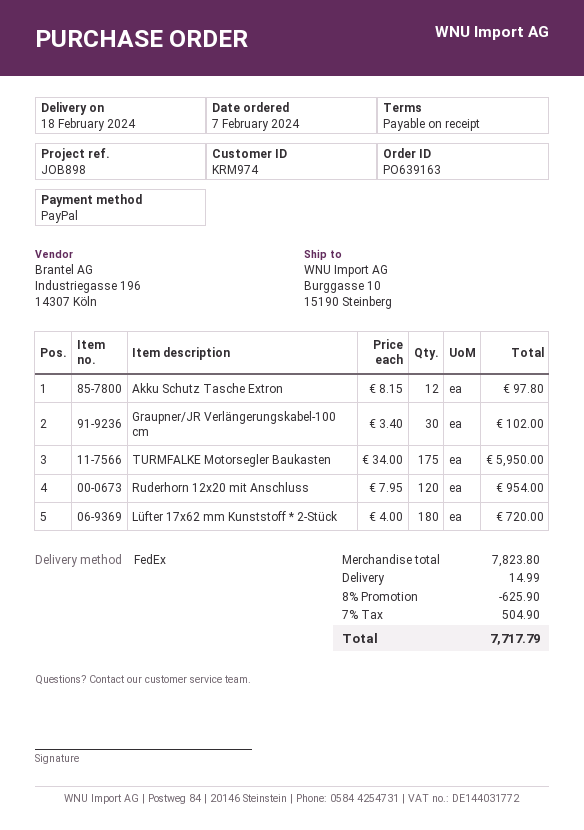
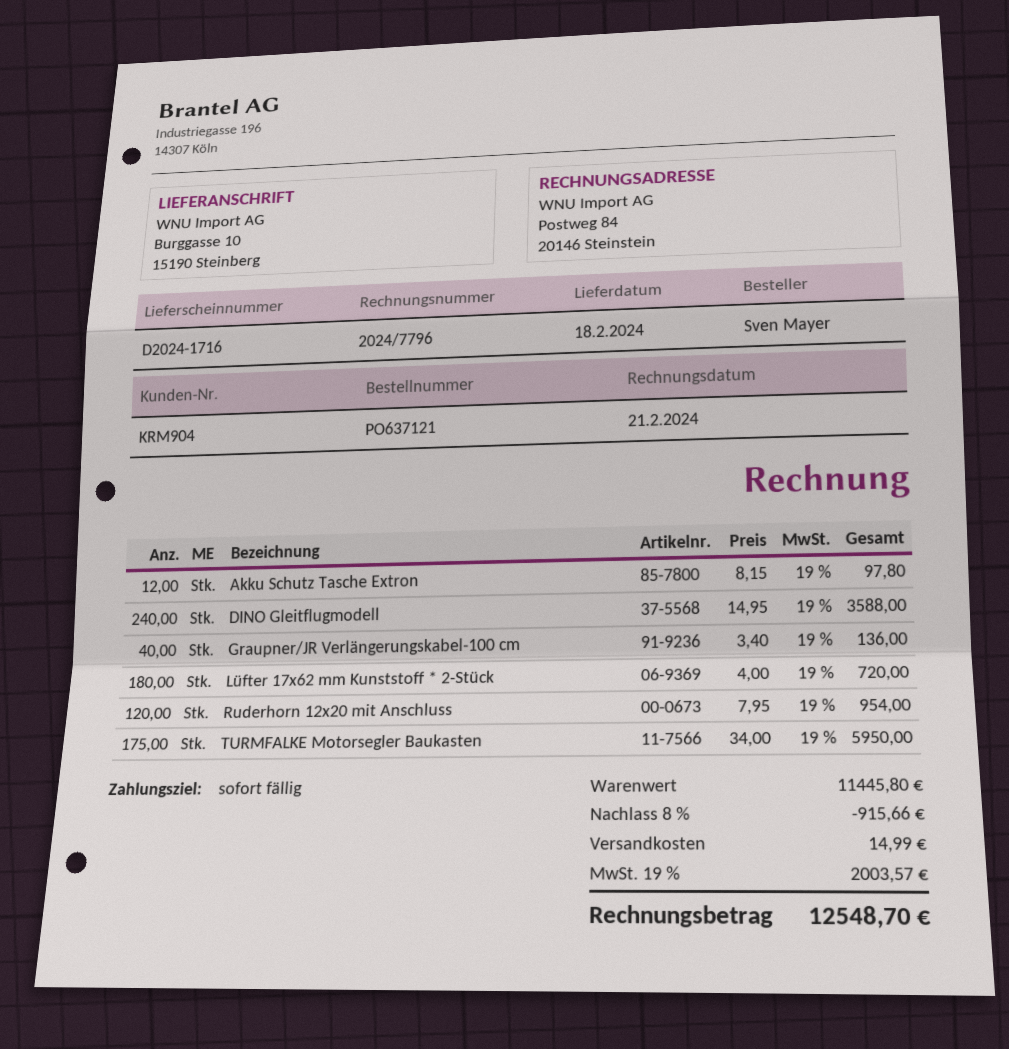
order number: PO639163 -> PO637121
customer number: KRM974 -> KRM904
Graupner/JR Verlängerungskabel-100 cm: 30 x 3.40 = 102.00 -> 40 x 3.40 = 136.00
DINO Gleitflugmodell: none -> 240 x 14.95 = 3588.00
subtotal: 7823.80 -> 11445.80
discount: 8% = 625.90 -> 8% = 915.66
tax: 7% = 504.90 -> 19% = 2003.57
total: 7717.79 -> 12548.70

